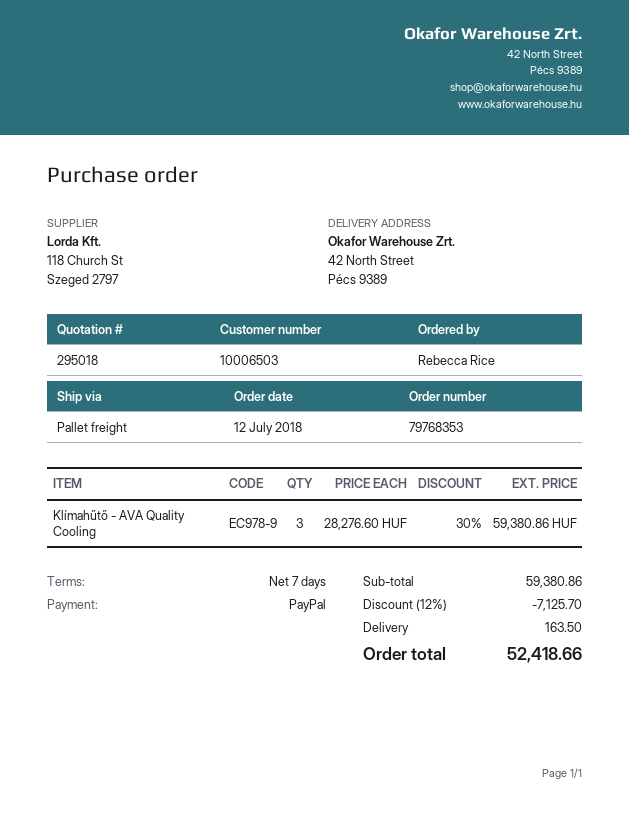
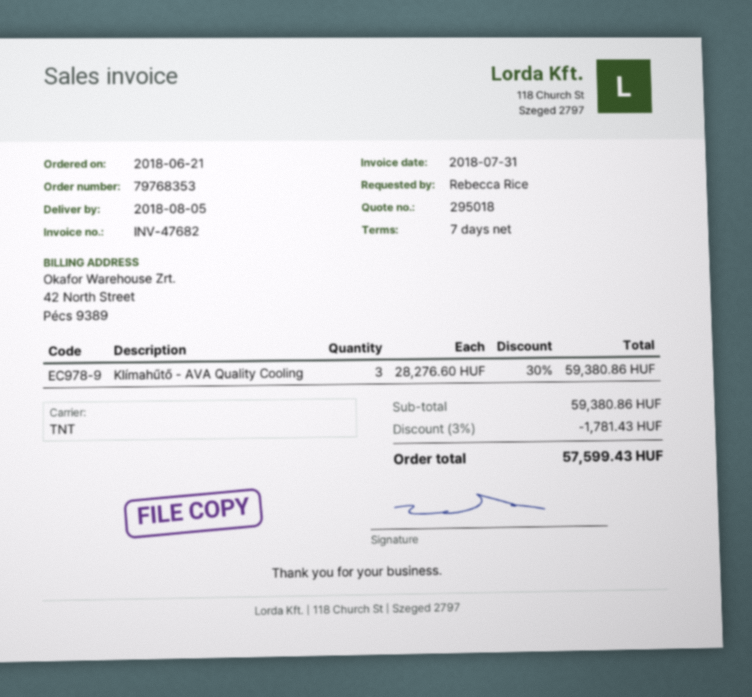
order date: 2018-07-12 -> 2018-06-21
shipping method: pallet freight -> TNT
discount: 12% = 7125.70 -> 3% = 1781.43
shipping: 163.50 -> none
total: 52418.66 -> 57599.43

